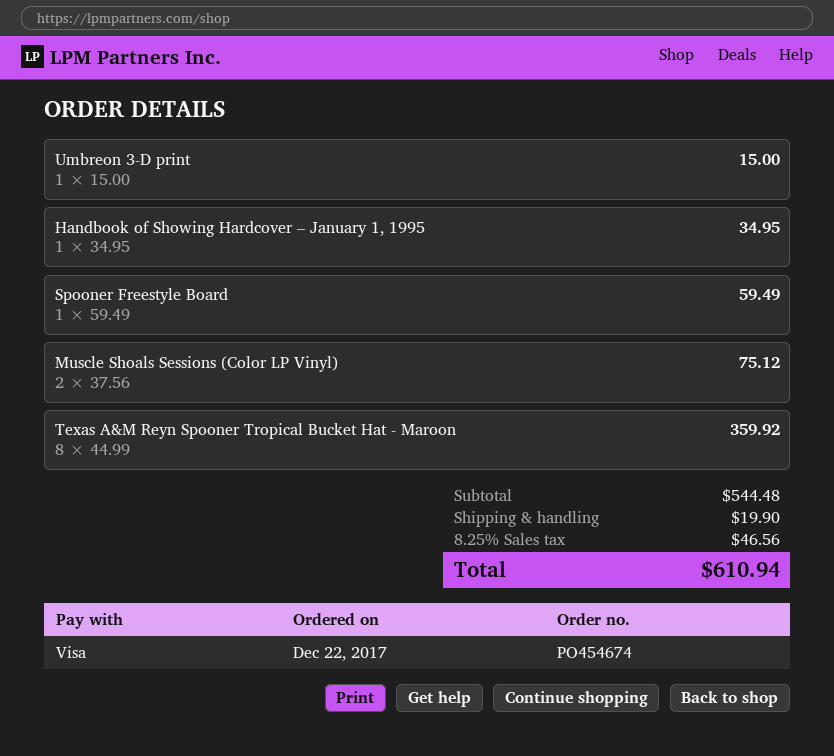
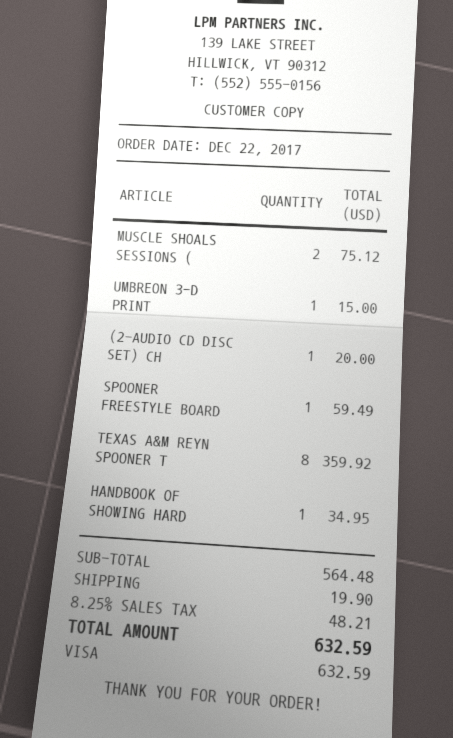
(2-AUDIO CD DISC SET) CH: none -> 1 for 20.00
subtotal: 544.48 -> 564.48
tax: 8.25% = 46.56 -> 8.25% = 48.21
total: 610.94 -> 632.59

